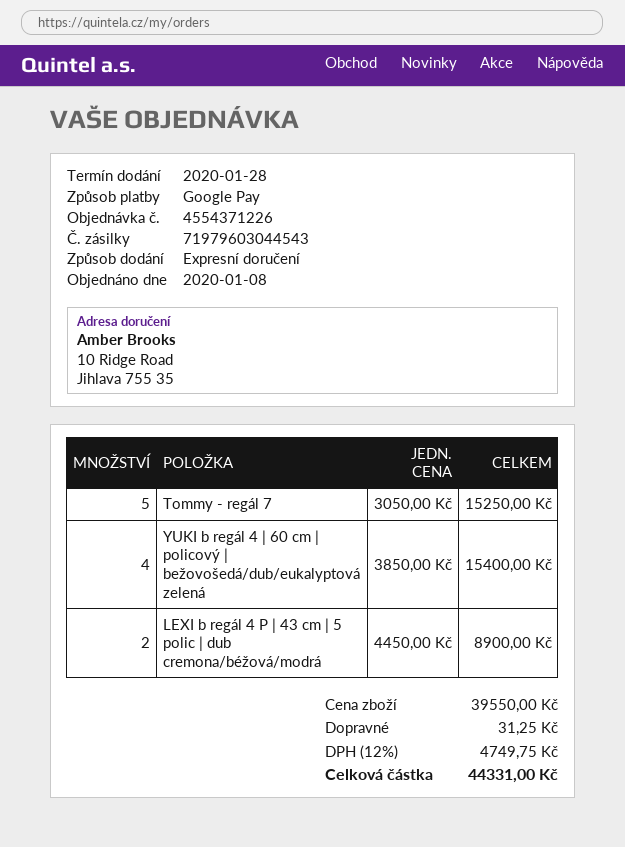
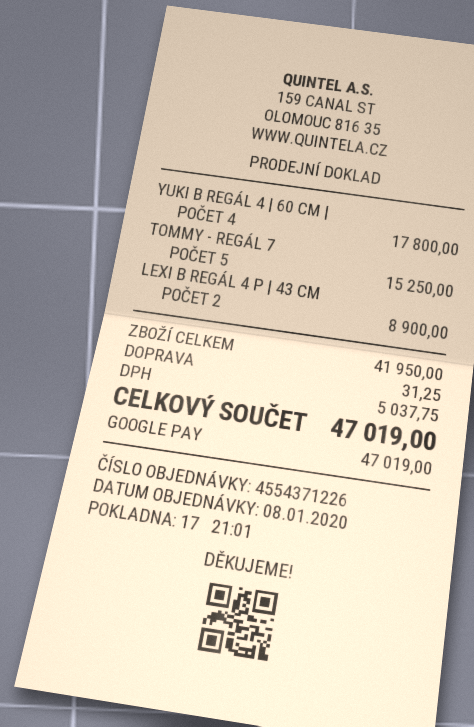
YUKI b regál 4 | 60 cm | policový | bežovošedá/dub/eukalyptová zelená: 4 for 15400.00 -> 4 for 17800.00
subtotal: 39550.00 -> 41950.00
tax: 4749.75 -> 5037.75
total: 44331.00 -> 47019.00

